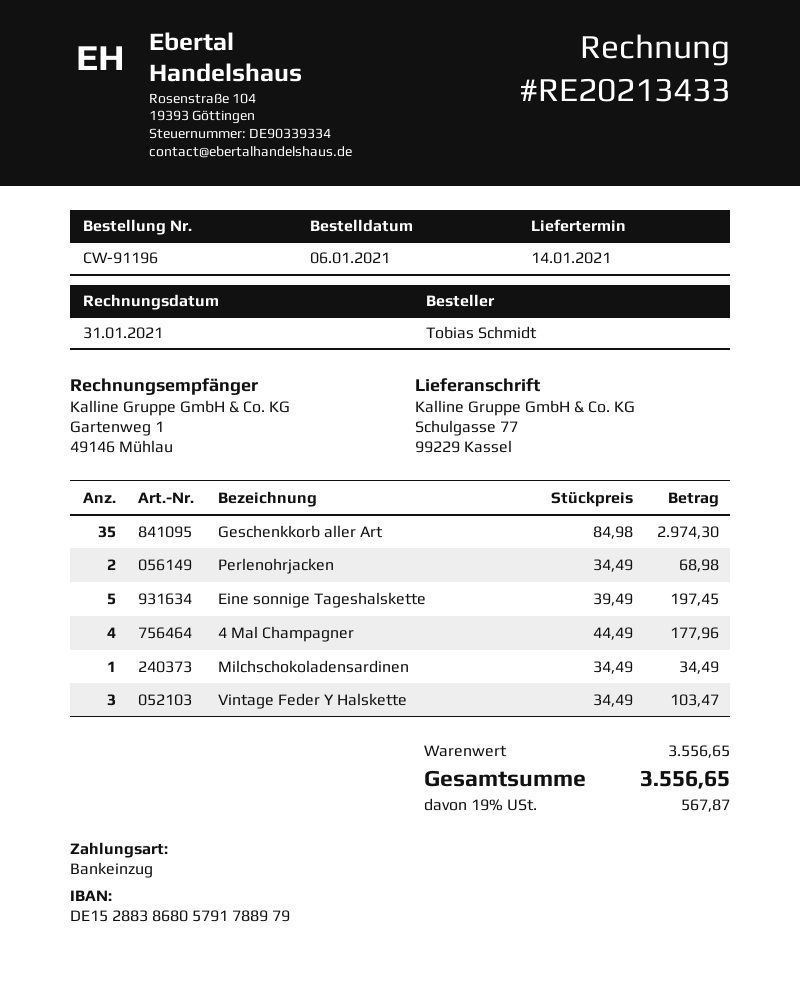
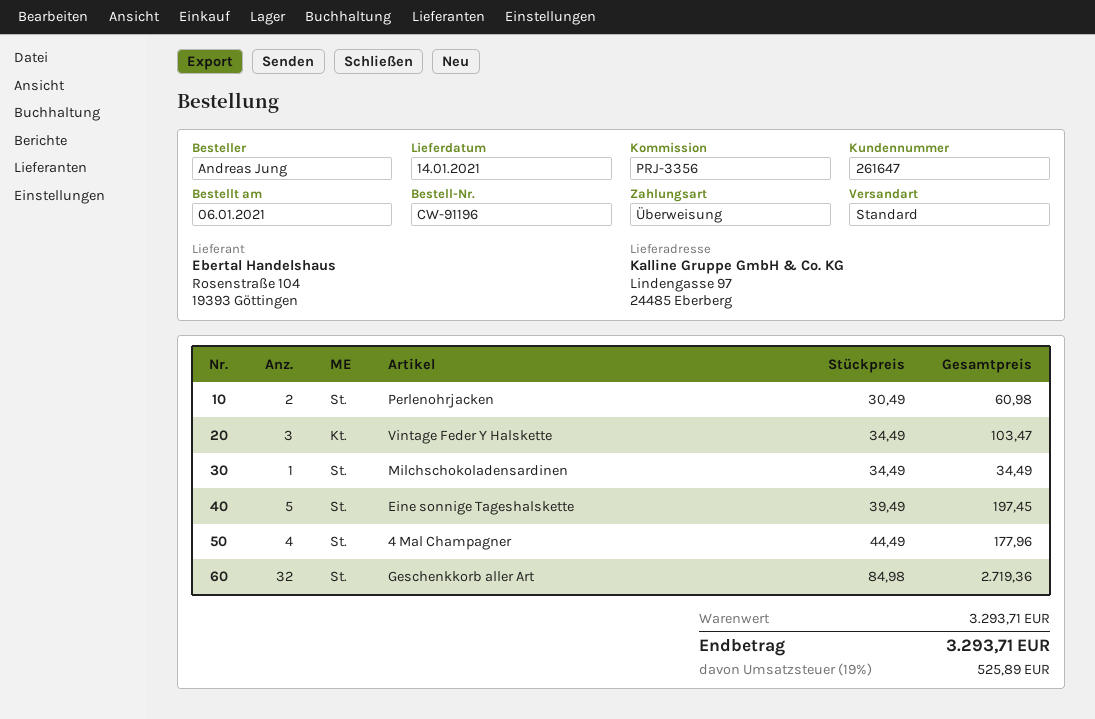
ordered by: Tobias Schmidt -> Andreas Jung
payment method: direct debit -> bank transfer
ship to: Schulgasse 77, 99229 Kassel -> Lindengasse 97, 24485 Eberberg
Geschenkkorb aller Art: 35 x 84.98 = 2974.30 -> 32 x 84.98 = 2719.36
Perlenohrjacken: 2 x 34.49 = 68.98 -> 2 x 30.49 = 60.98
subtotal: 3556.65 -> 3293.71
tax: 19% = 567.87 -> 19% = 525.89
total: 3556.65 -> 3293.71

